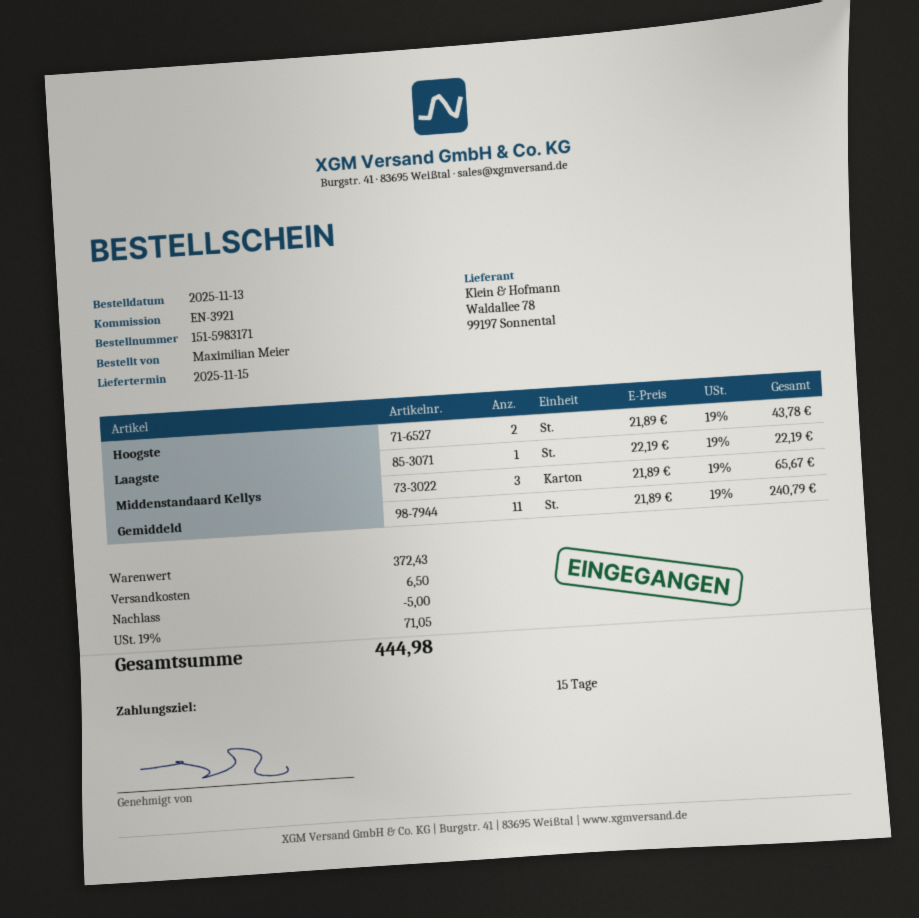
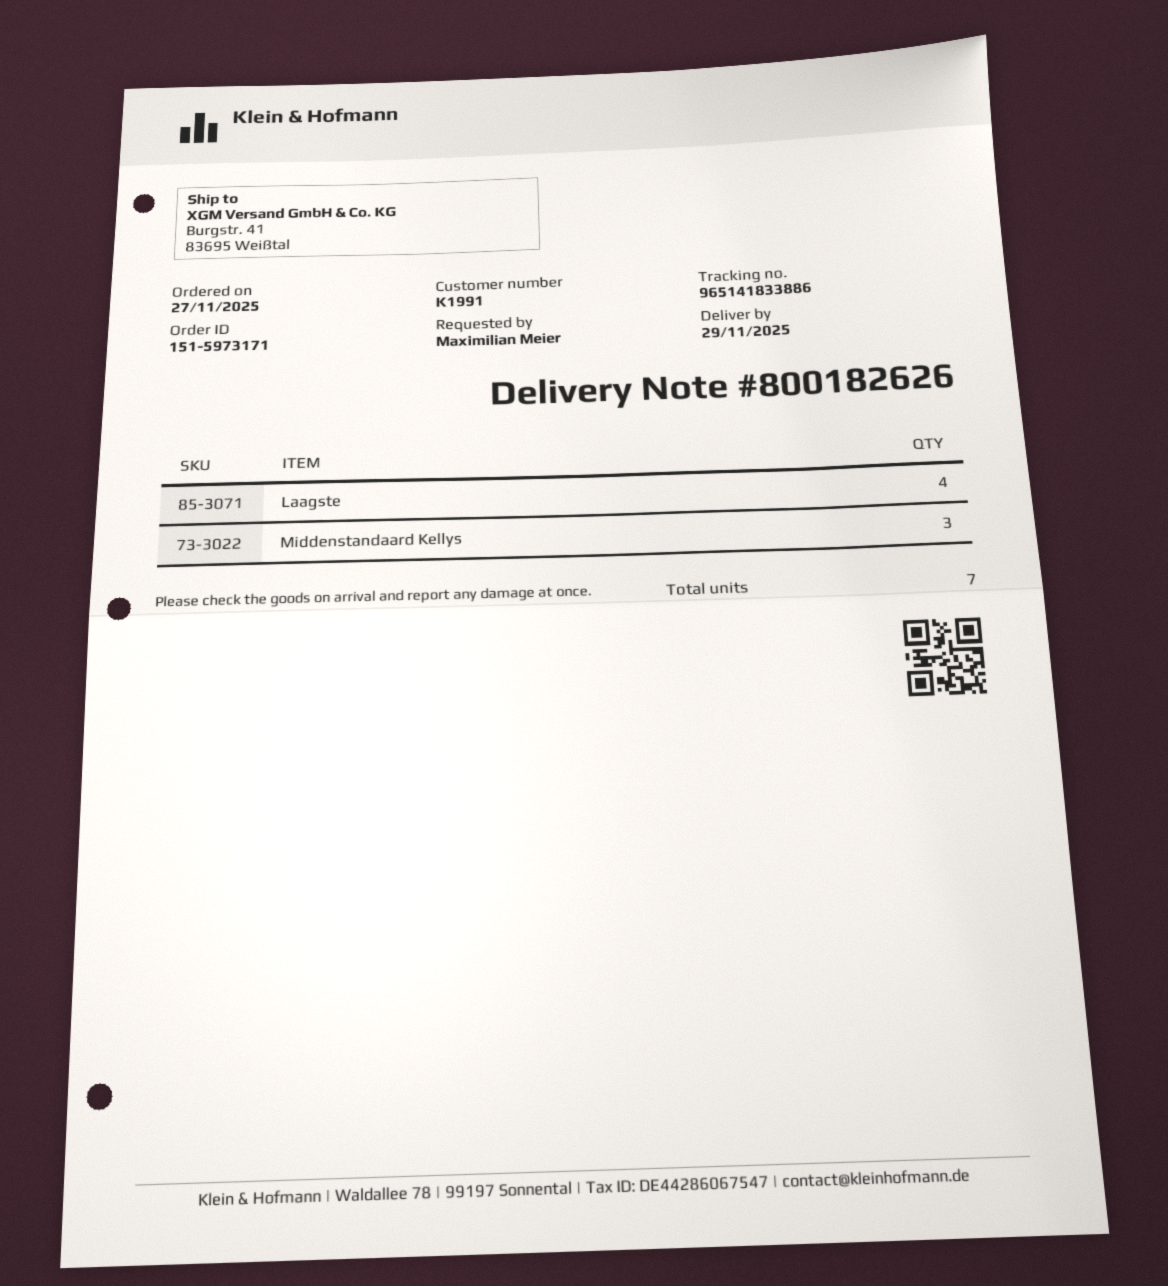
order number: 151-5983171 -> 151-5973171
order date: 2025-11-13 -> 2025-11-27
delivery date: 2025-11-15 -> 2025-11-29
Hoogste: 2 -> none
Laagste: 1 -> 4
Gemiddeld: 11 -> none

